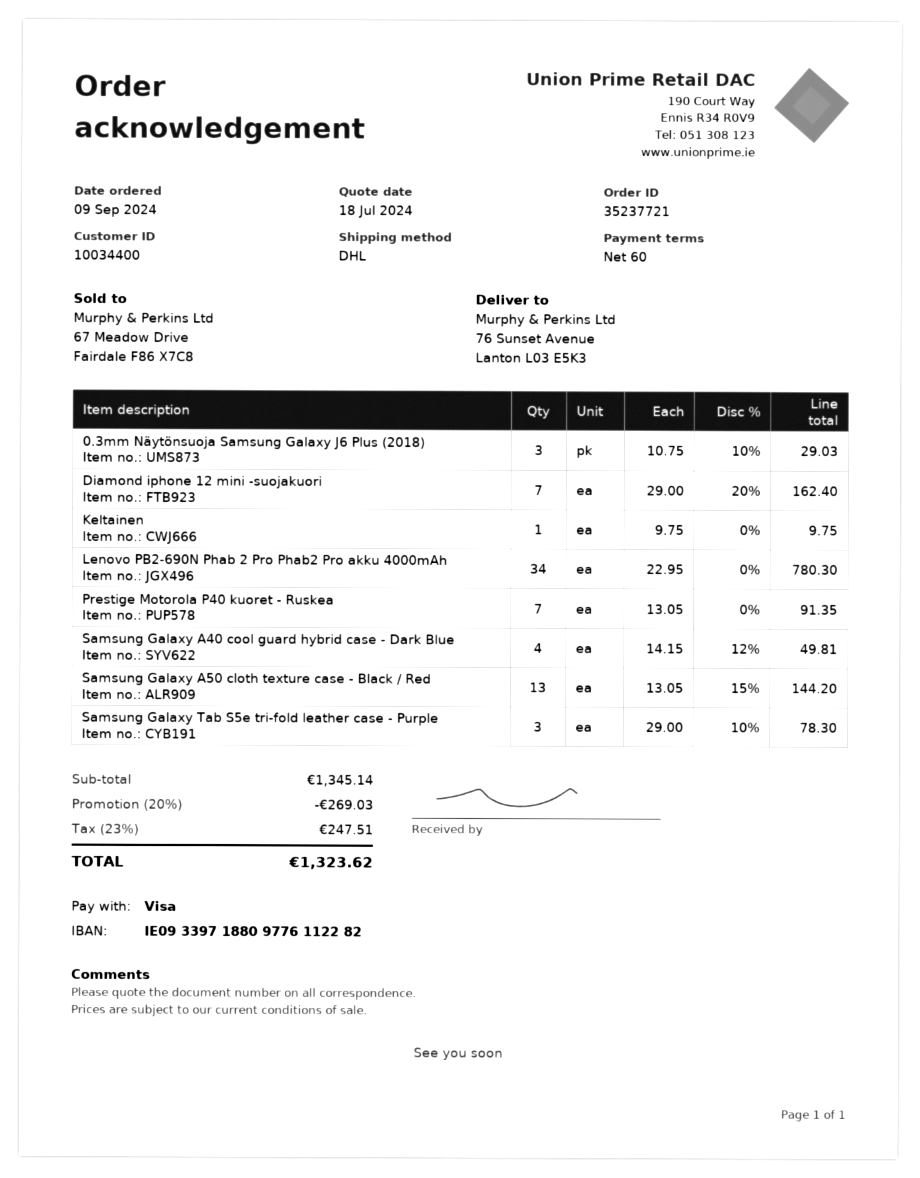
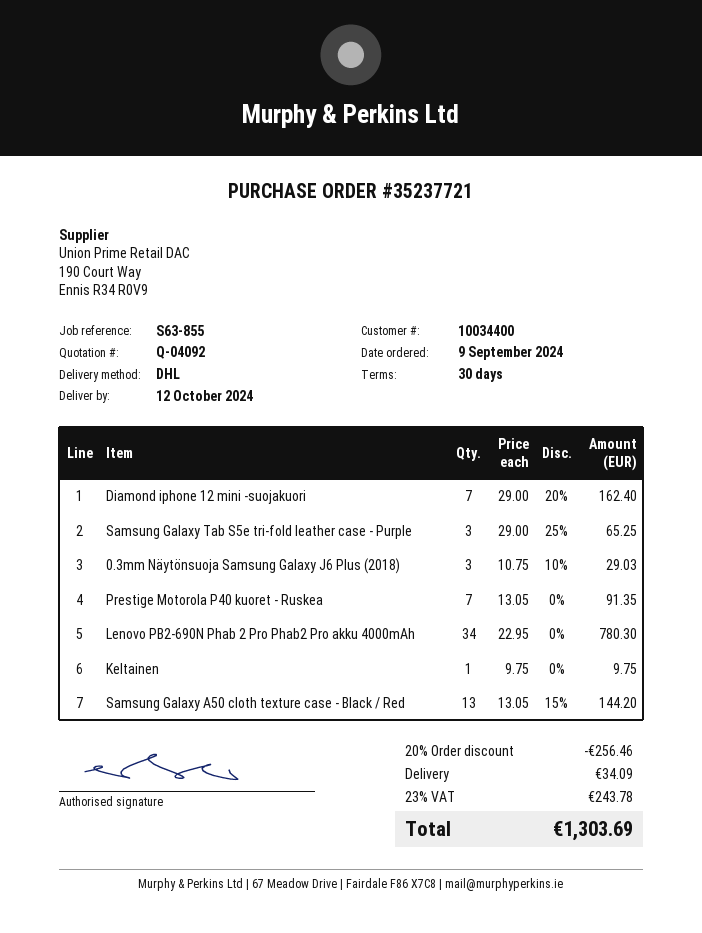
payment terms: 60 days -> 30 days
Samsung Galaxy A40 cool guard hybrid case - Dark Blue: 4 x 14.15 - 12% = 49.81 -> none
Samsung Galaxy Tab S5e tri-fold leather case - Purple: 3 x 29.00 - 10% = 78.30 -> 3 x 29.00 - 25% = 65.25
discount: 20% = 269.03 -> 20% = 256.46
shipping: none -> 34.09
tax: 23% = 247.51 -> 23% = 243.78
total: 1323.62 -> 1303.69

